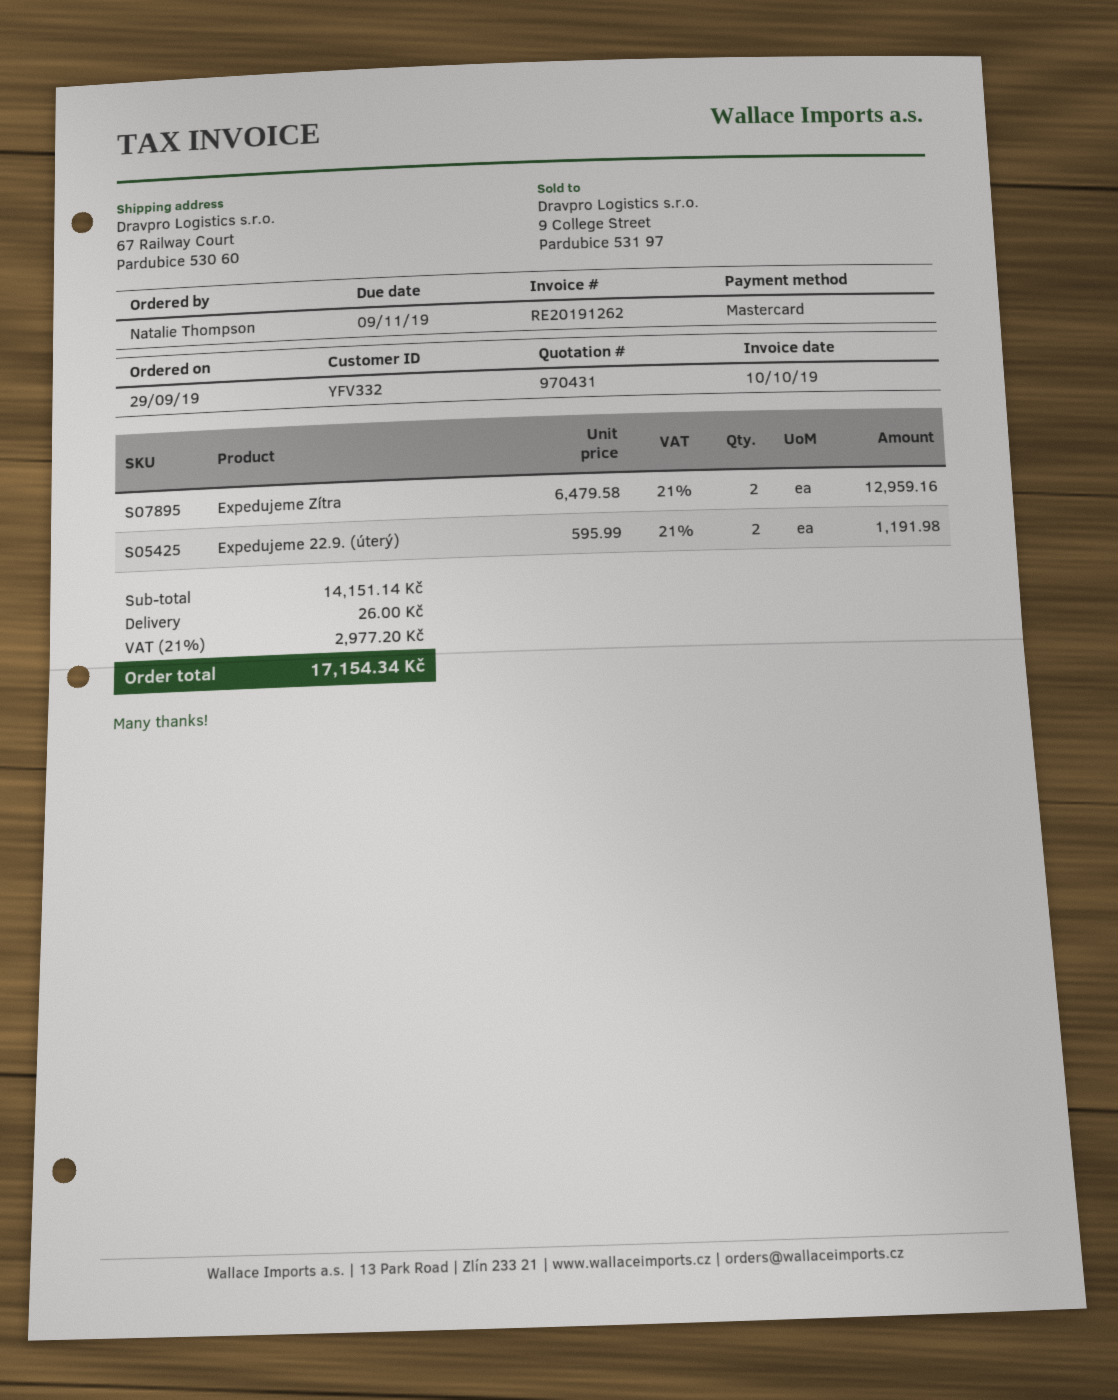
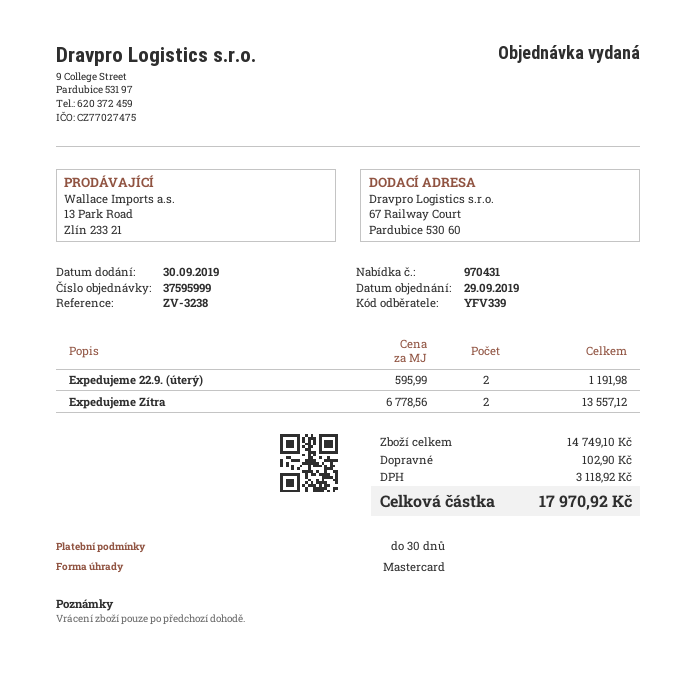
customer number: YFV332 -> YFV339
Expedujeme Zítra: 2 x 6479.58 = 12959.16 -> 2 x 6778.56 = 13557.12
subtotal: 14151.14 -> 14749.10
shipping: 26.00 -> 102.90
tax: 2977.20 -> 3118.92
total: 17154.34 -> 17970.92

